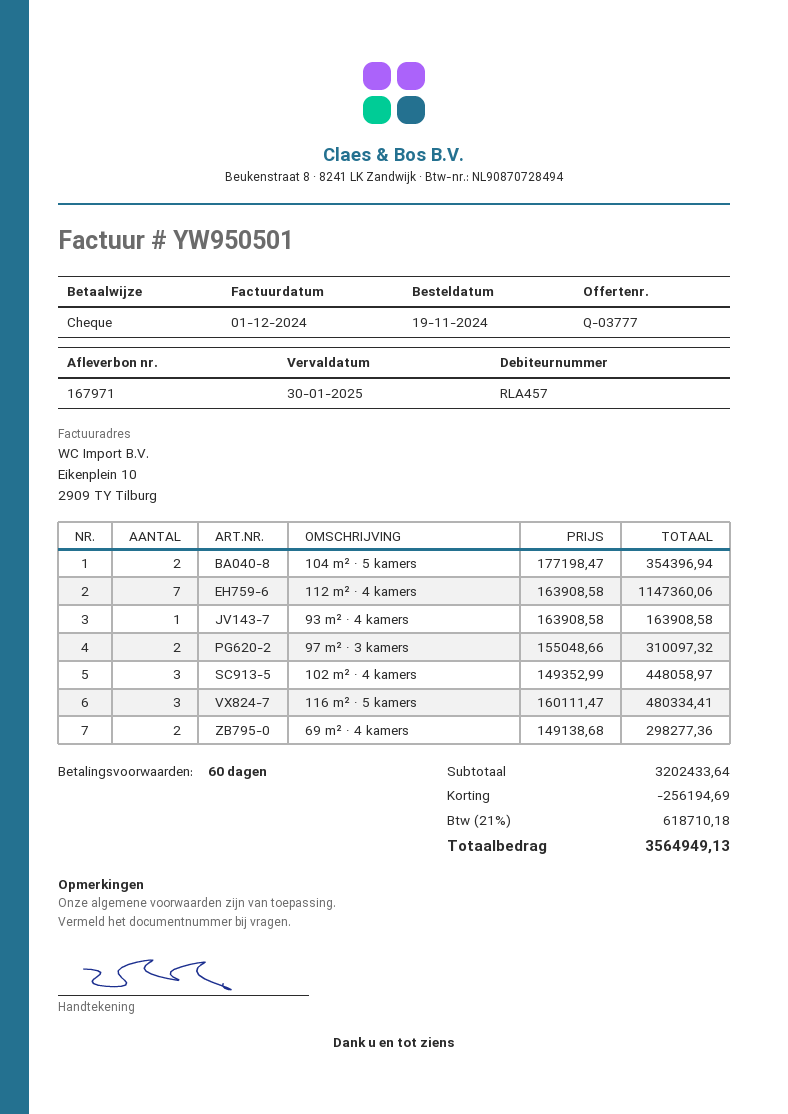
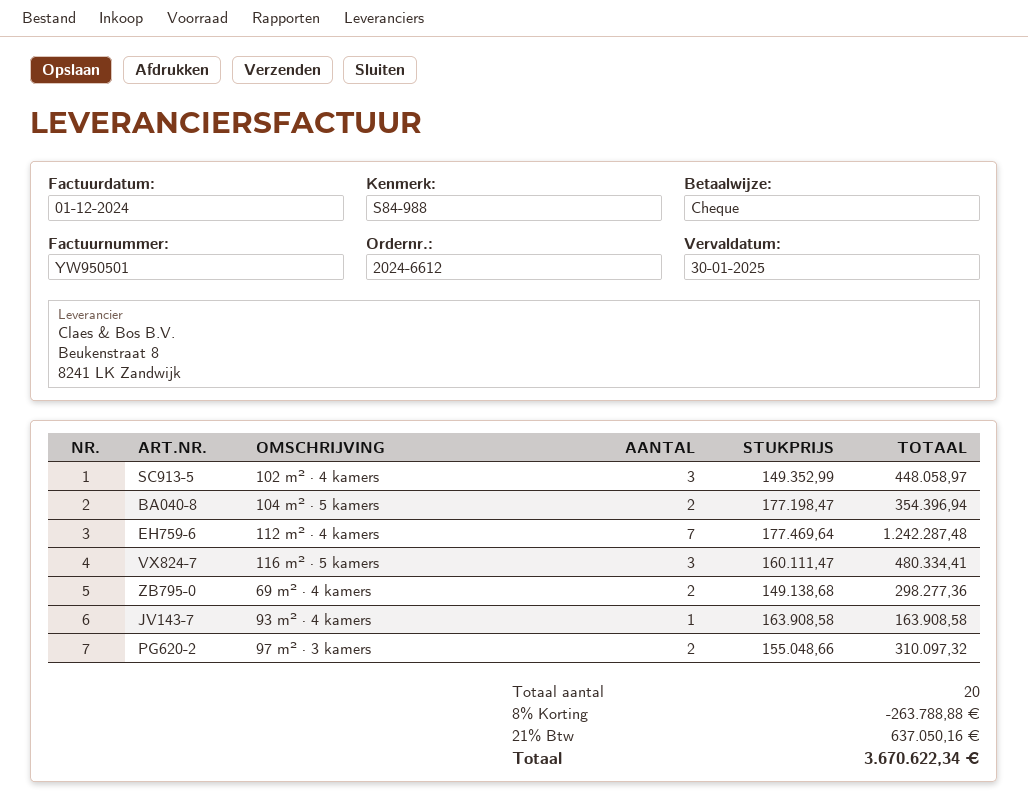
112 m² · 4 kamers: 7 x 163908.58 = 1147360.06 -> 7 x 177469.64 = 1242287.48
discount: 256194.69 -> 263788.88
tax: 21% = 618710.18 -> 21% = 637050.16
total: 3564949.13 -> 3670622.34

